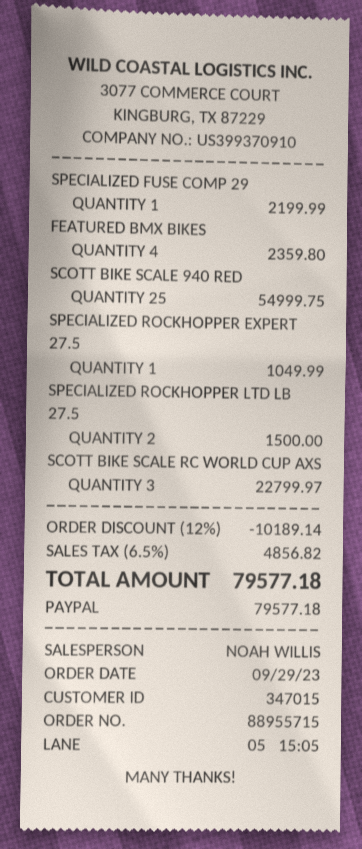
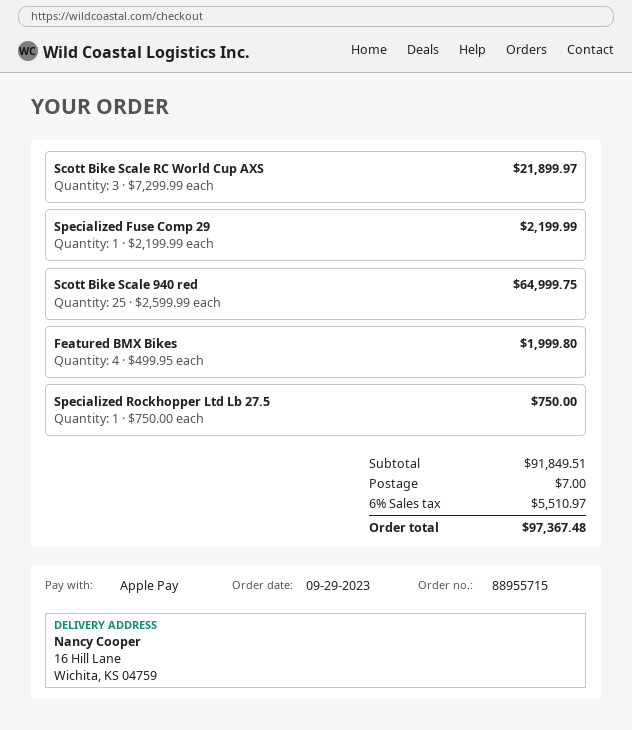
payment method: PayPal -> Apple Pay
FEATURED BMX BIKES: 4 for 2359.80 -> 4 for 1999.80
SCOTT BIKE SCALE 940 RED: 25 for 54999.75 -> 25 for 64999.75
SPECIALIZED ROCKHOPPER EXPERT 27.5: 1 for 1049.99 -> none
SPECIALIZED ROCKHOPPER LTD LB 27.5: 2 for 1500.00 -> 1 for 750.00
SCOTT BIKE SCALE RC WORLD CUP AXS: 3 for 22799.97 -> 3 for 21899.97
discount: 12% = 10189.14 -> none
shipping: none -> 7.00
tax: 6.5% = 4856.82 -> 6% = 5510.97
total: 79577.18 -> 97367.48

